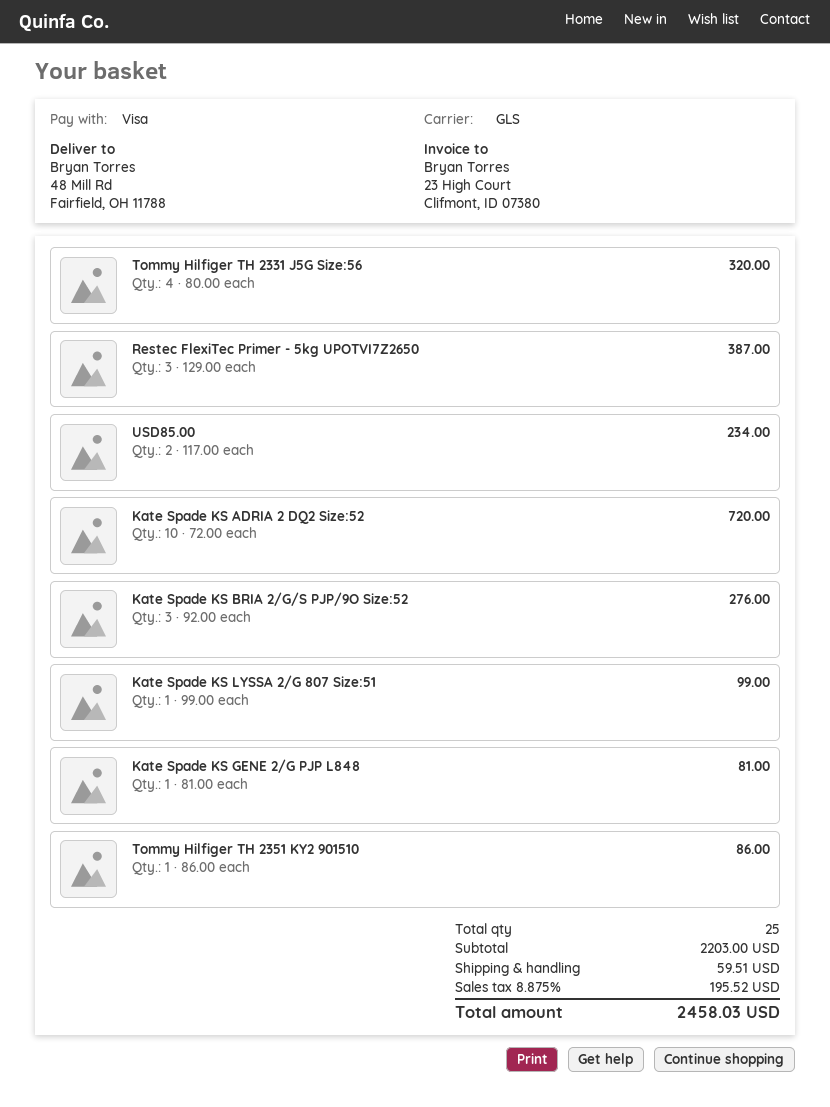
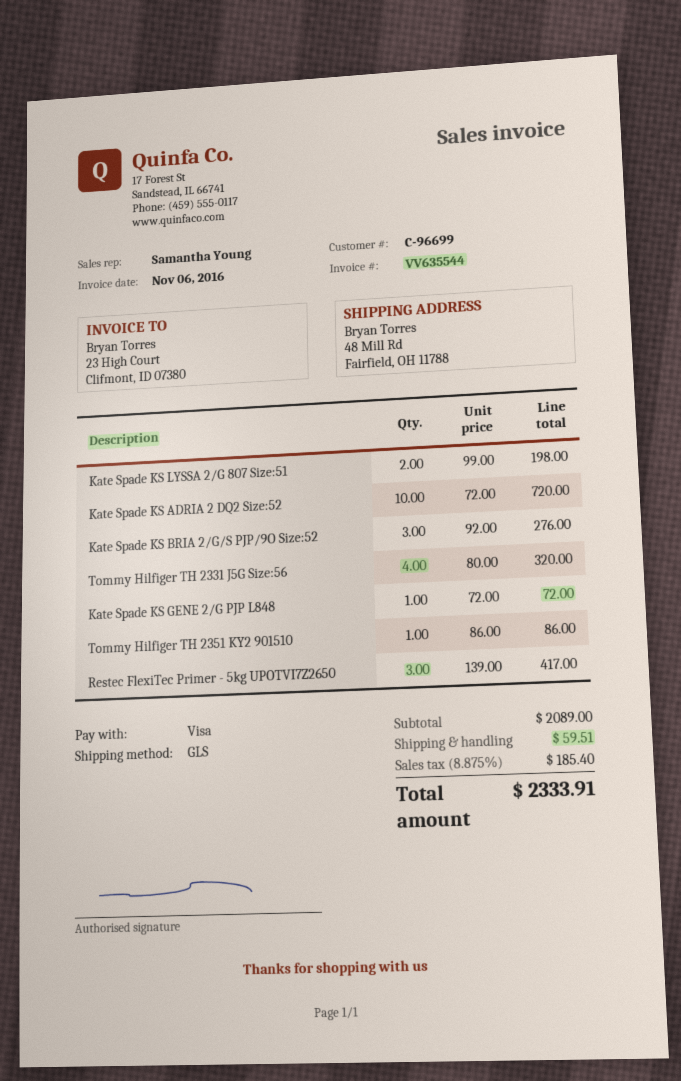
Restec FlexiTec Primer - 5kg UPOTVI7Z2650: 3 x 129.00 = 387.00 -> 3 x 139.00 = 417.00
USD85.00: 2 x 117.00 = 234.00 -> none
Kate Spade KS LYSSA 2/G 807 Size:51: 1 x 99.00 = 99.00 -> 2 x 99.00 = 198.00
Kate Spade KS GENE 2/G PJP L848: 1 x 81.00 = 81.00 -> 1 x 72.00 = 72.00
subtotal: 2203.00 -> 2089.00
tax: 8.875% = 195.52 -> 8.875% = 185.40
total: 2458.03 -> 2333.91

